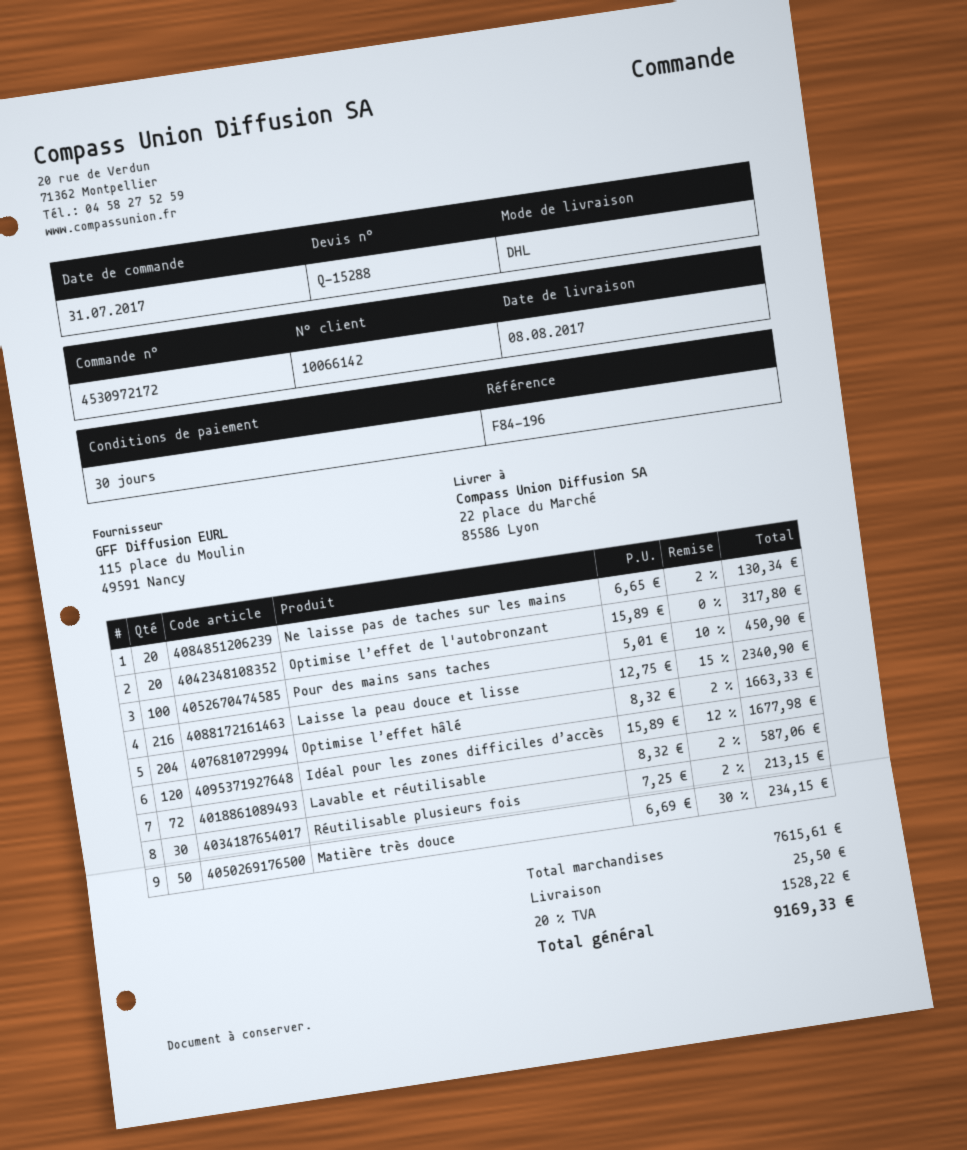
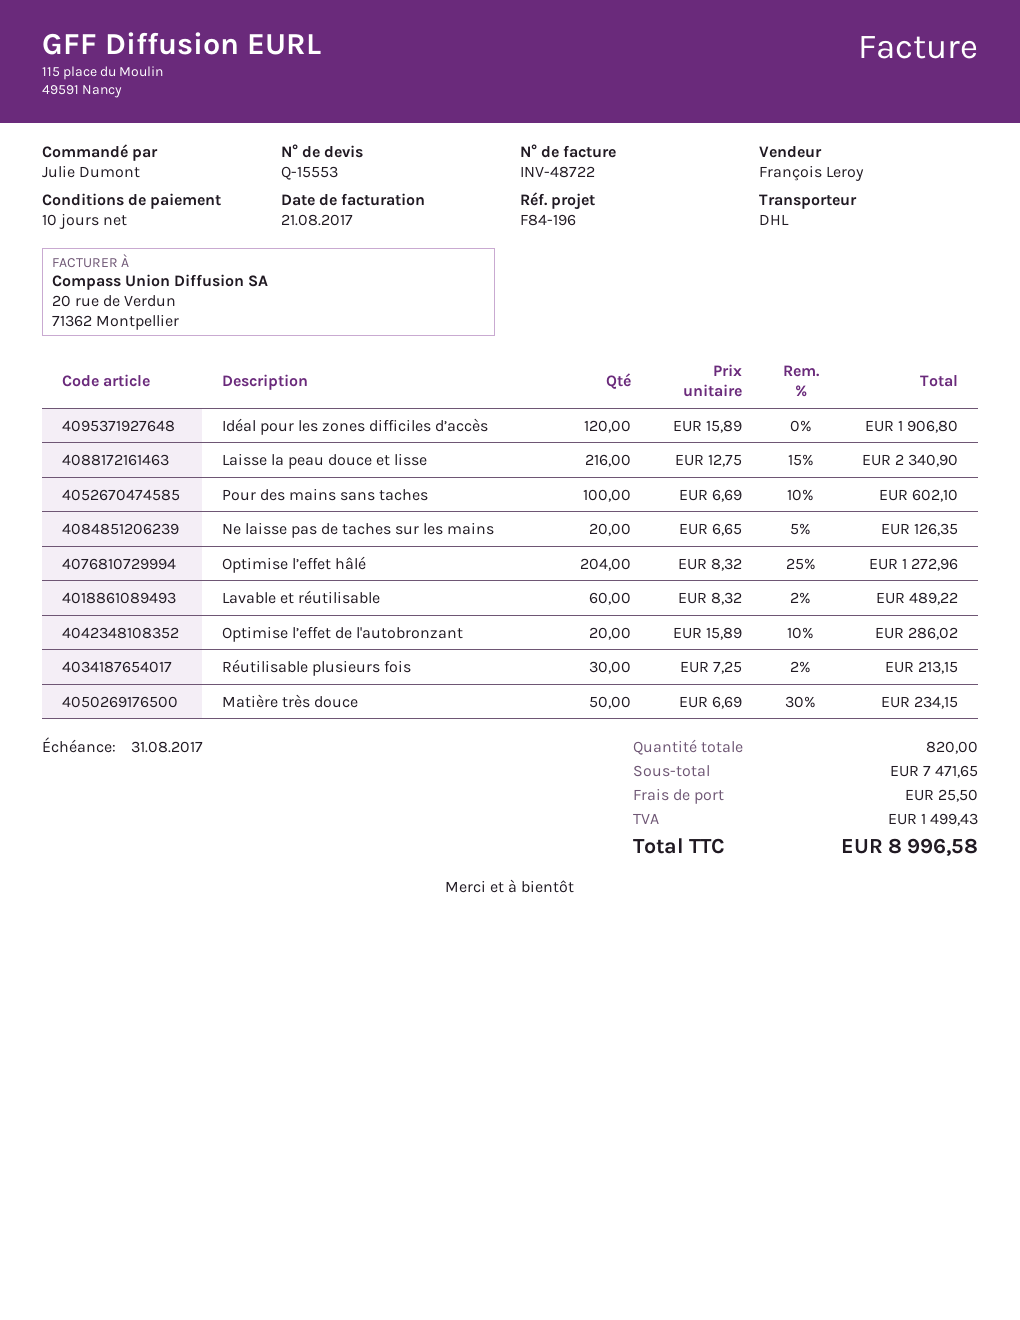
quote number: Q-15288 -> Q-15553
payment terms: 30 days -> 10 days
Ne laisse pas de taches sur les mains: 20 x 6.65 - 2% = 130.34 -> 20 x 6.65 - 5% = 126.35
Optimise l’effet de l'autobronzant: 20 x 15.89 = 317.80 -> 20 x 15.89 - 10% = 286.02
Pour des mains sans taches: 100 x 5.01 - 10% = 450.90 -> 100 x 6.69 - 10% = 602.10
Optimise l’effet hâlé: 204 x 8.32 - 2% = 1663.33 -> 204 x 8.32 - 25% = 1272.96
Idéal pour les zones difficiles d’accès: 120 x 15.89 - 12% = 1677.98 -> 120 x 15.89 = 1906.80
Lavable et réutilisable: 72 x 8.32 - 2% = 587.06 -> 60 x 8.32 - 2% = 489.22
subtotal: 7615.61 -> 7471.65
tax: 1528.22 -> 1499.43
total: 9169.33 -> 8996.58

